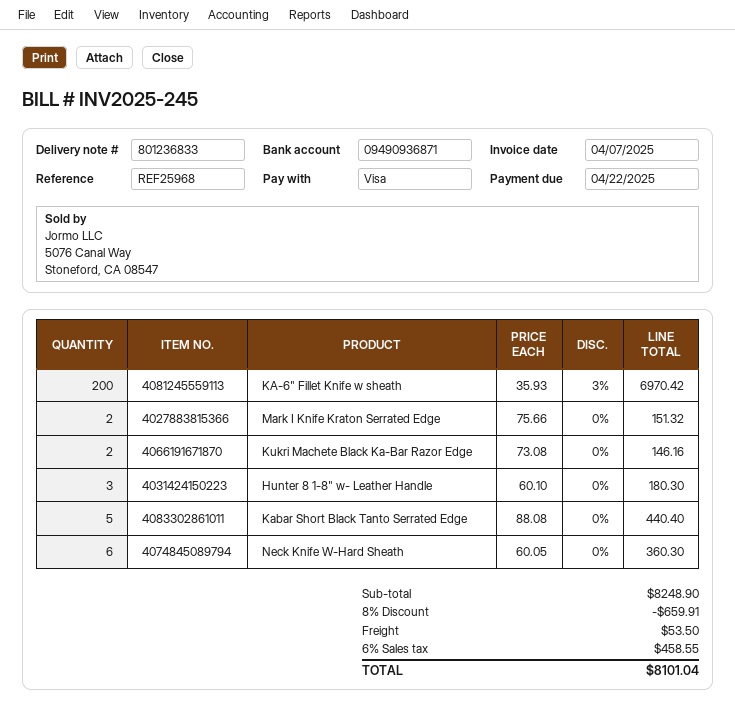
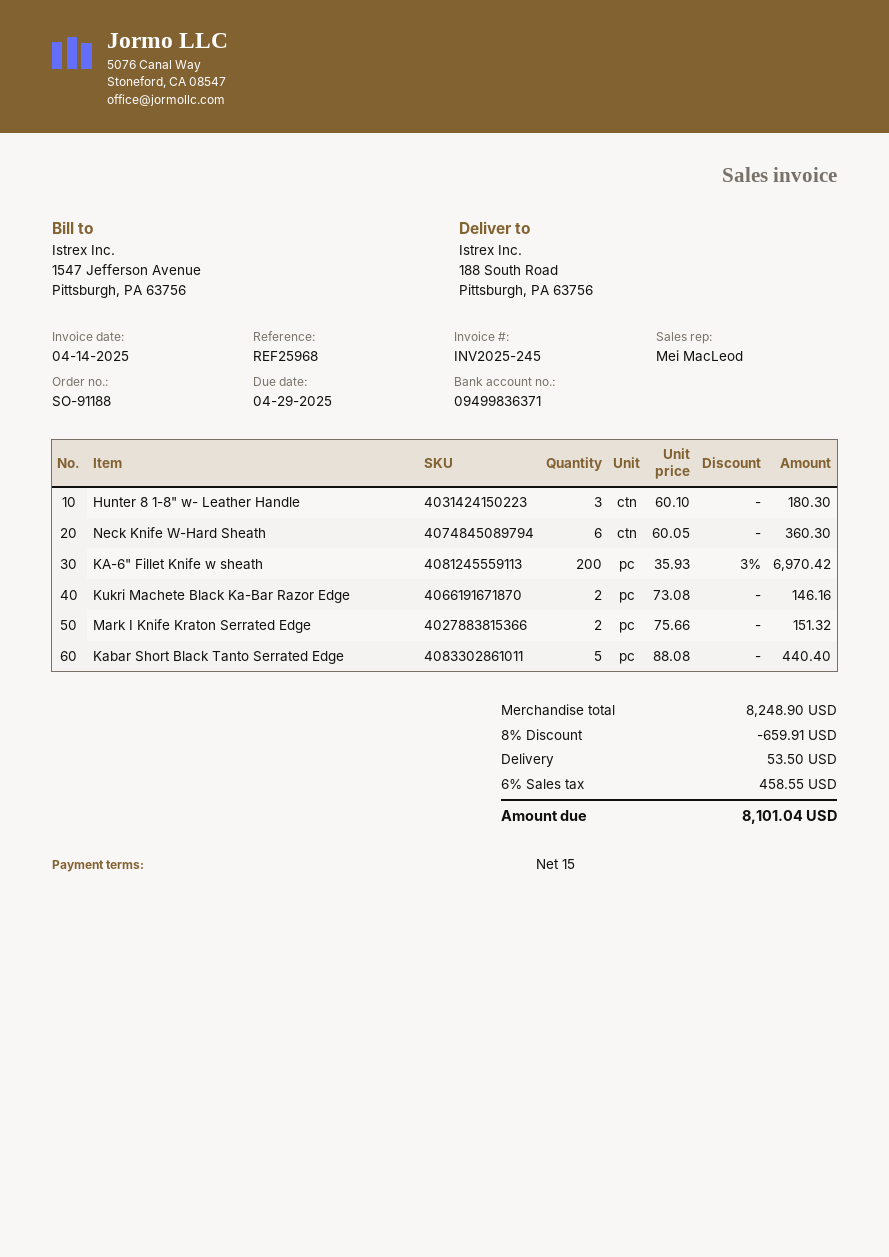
invoice date: 2025-04-07 -> 2025-04-14
due date: 2025-04-22 -> 2025-04-29
bank account: 09490936871 -> 09499836371

